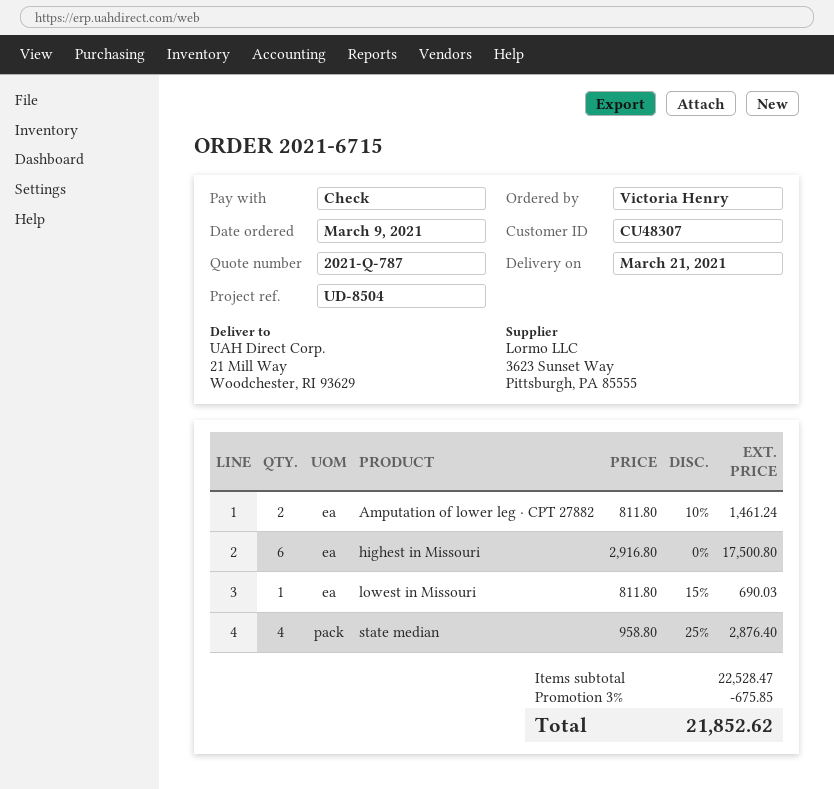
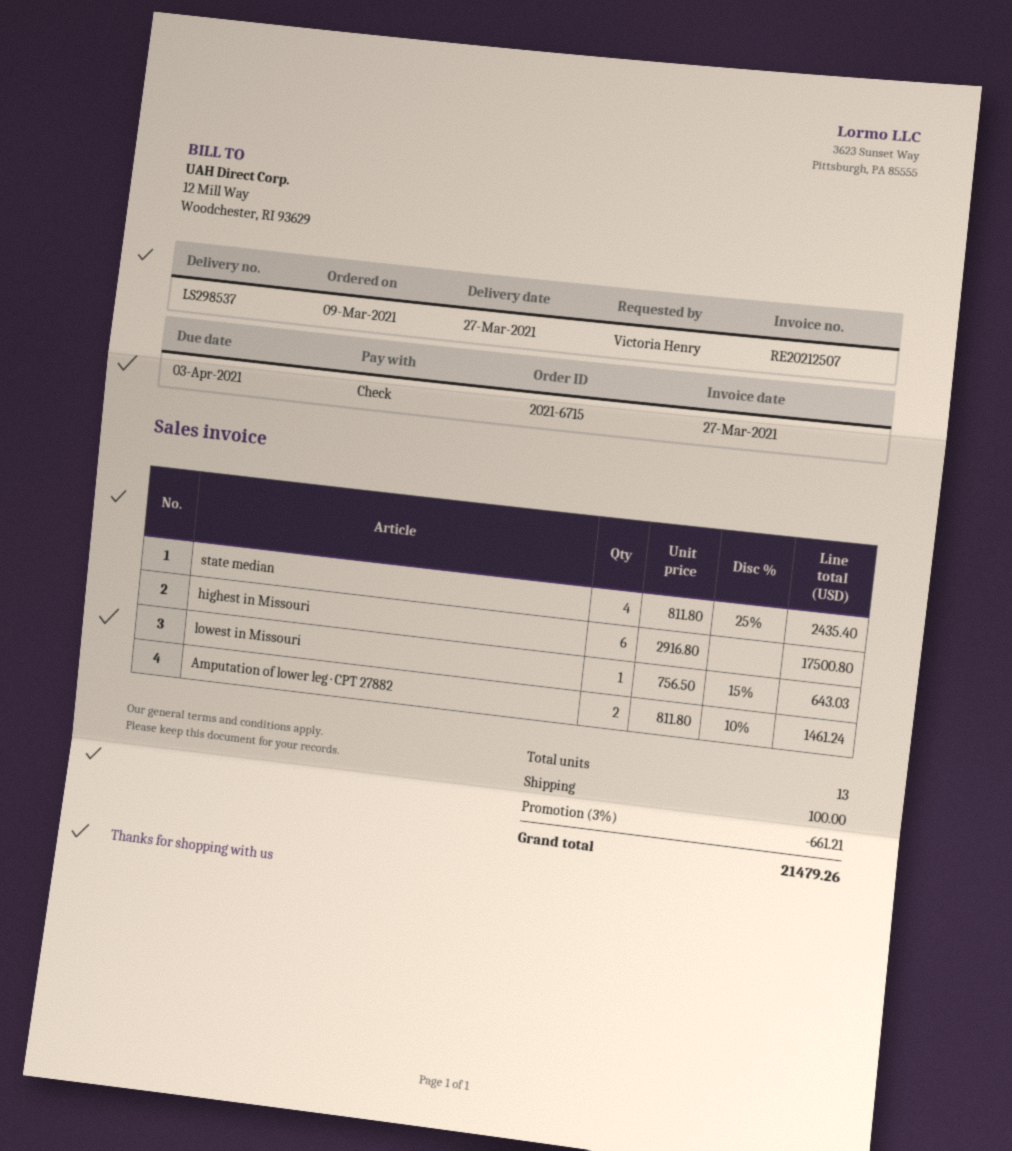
delivery date: 2021-03-21 -> 2021-03-27
lowest in Missouri: 1 x 811.80 - 15% = 690.03 -> 1 x 756.50 - 15% = 643.03
state median: 4 x 958.80 - 25% = 2876.40 -> 4 x 811.80 - 25% = 2435.40
discount: 3% = 675.85 -> 3% = 661.21
shipping: none -> 100.00
total: 21852.62 -> 21479.26

